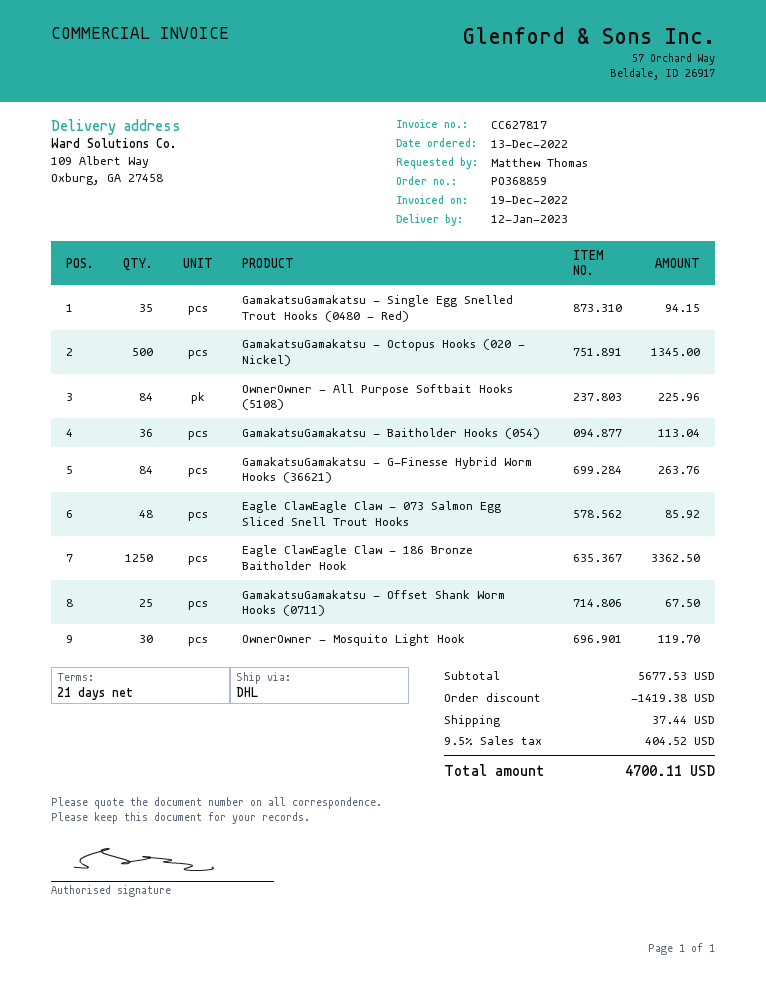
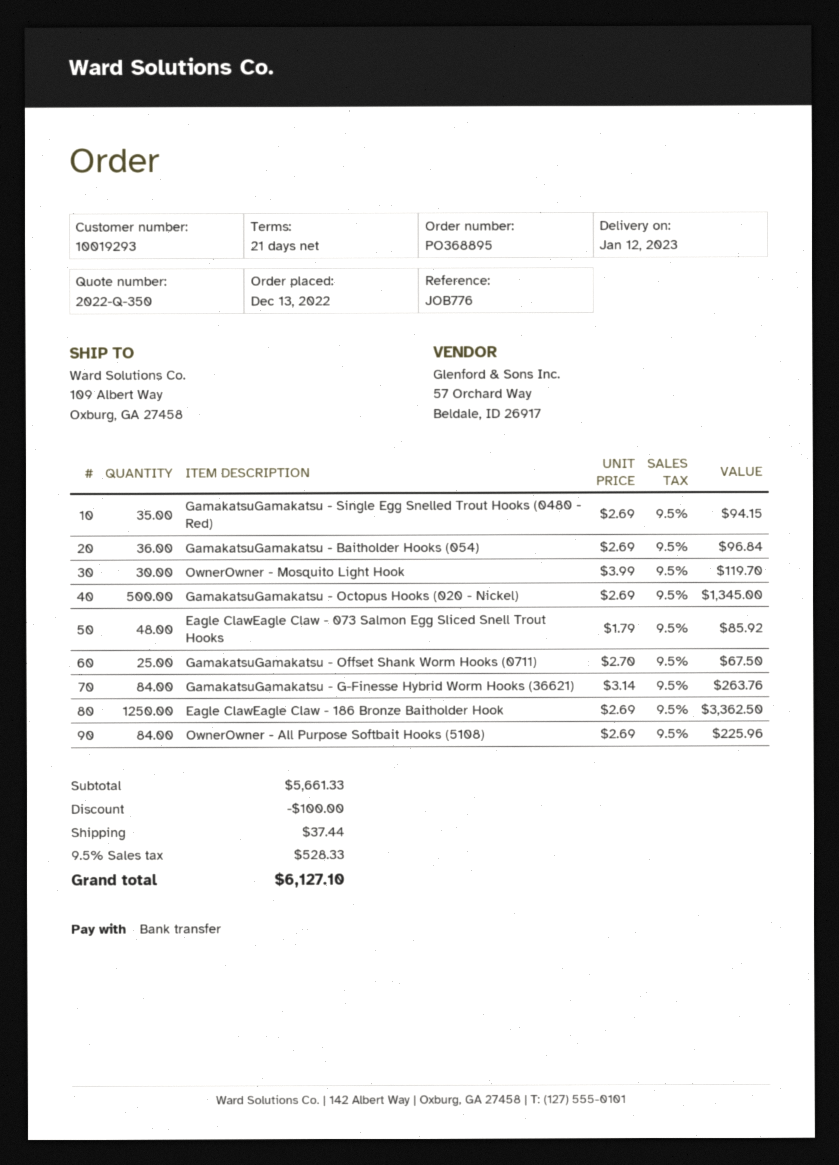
order number: PO368859 -> PO368895
GamakatsuGamakatsu - Baitholder Hooks (054): 36 for 113.04 -> 36 for 96.84
subtotal: 5677.53 -> 5661.33
discount: 1419.38 -> 100.00
tax: 9.5% = 404.52 -> 9.5% = 528.33
total: 4700.11 -> 6127.10

